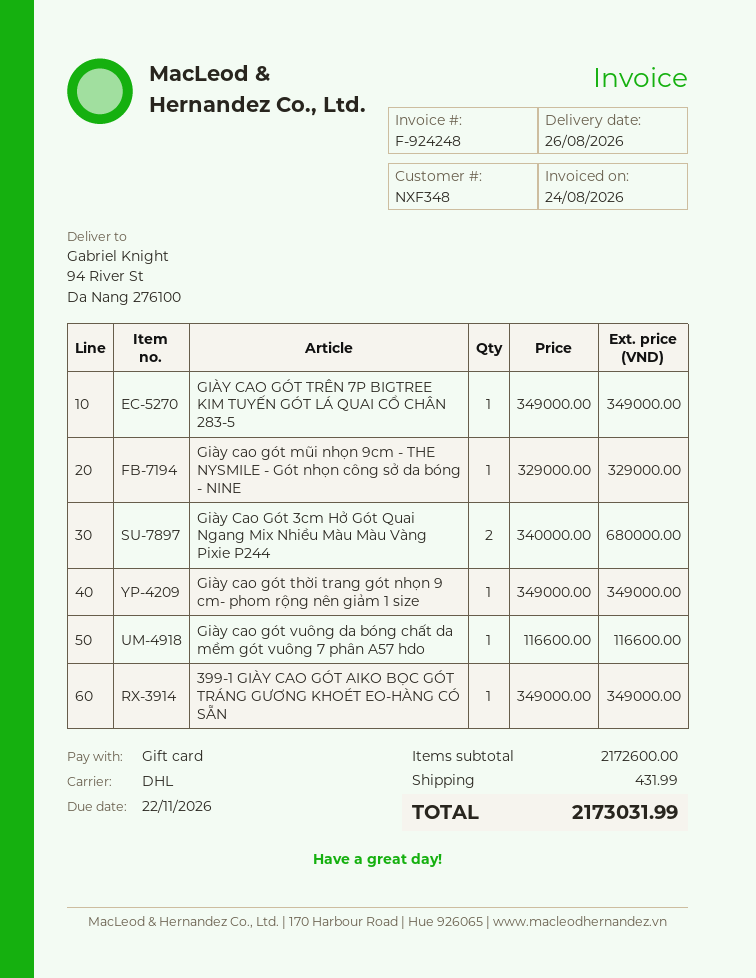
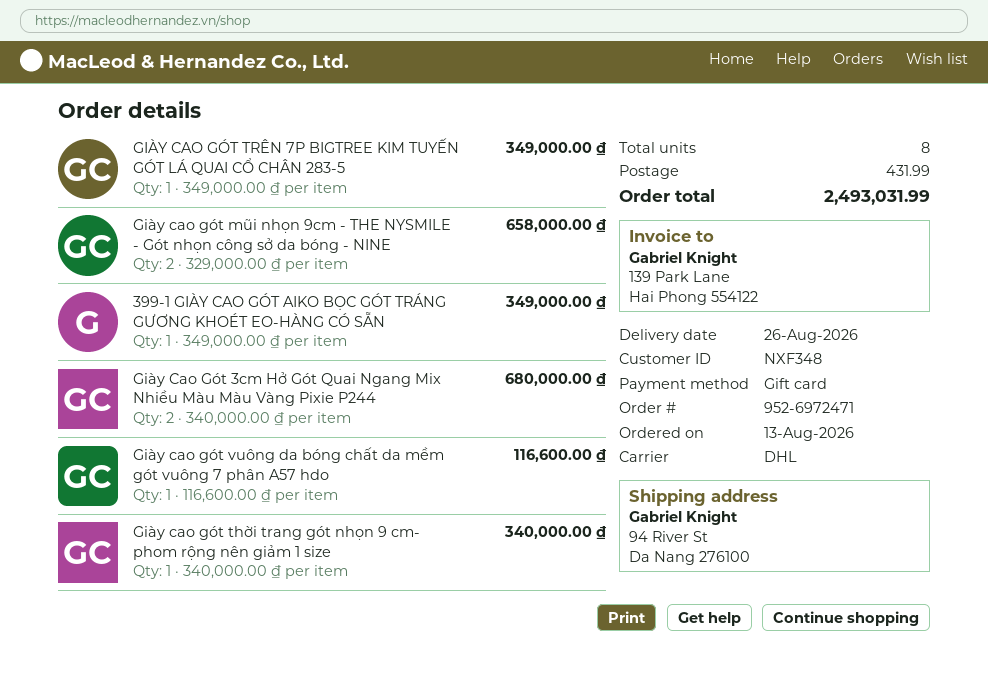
Giày cao gót mũi nhọn 9cm - THE NYSMILE - Gót nhọn công sở da bóng - NINE: 1 x 329000.00 = 329000.00 -> 2 x 329000.00 = 658000.00
Giày cao gót thời trang gót nhọn 9 cm- phom rộng nên giảm 1 size: 1 x 349000.00 = 349000.00 -> 1 x 340000.00 = 340000.00
total: 2173031.99 -> 2493031.99

